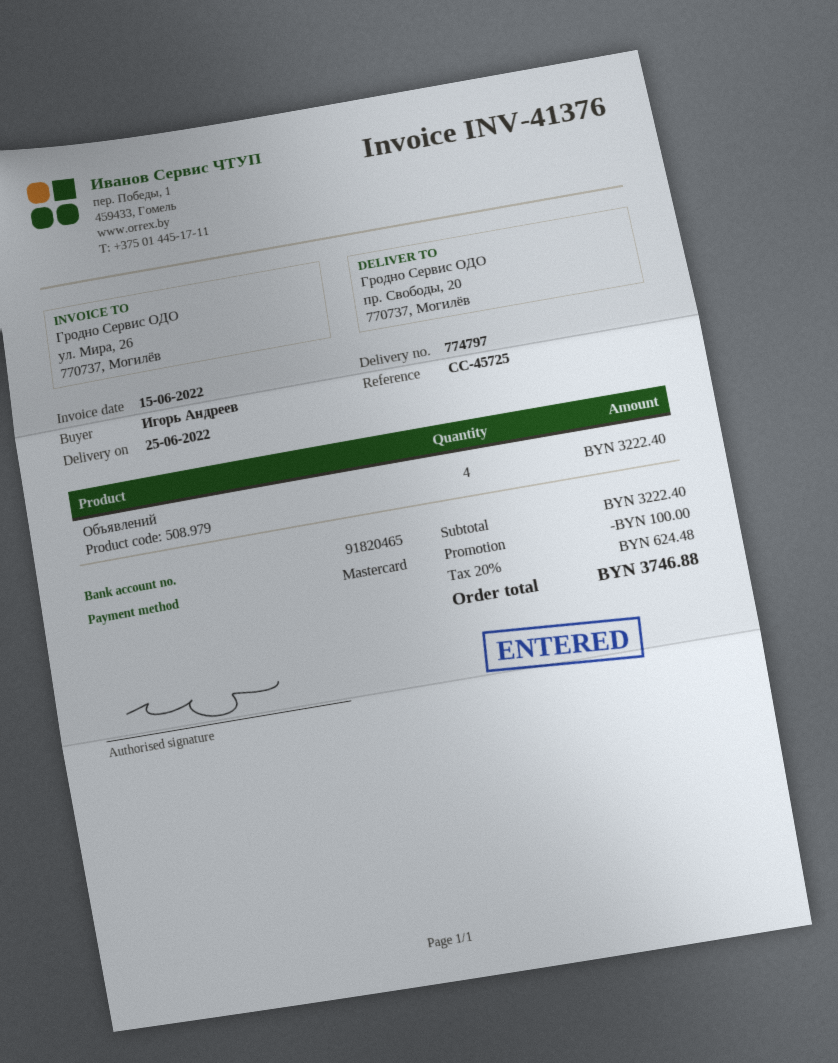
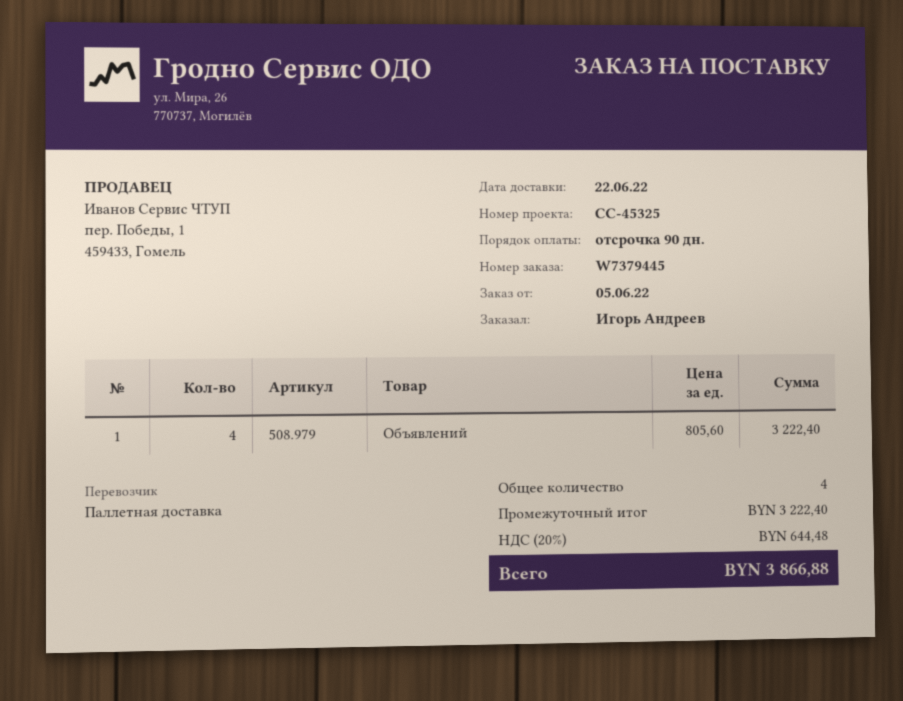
delivery date: 2022-06-25 -> 2022-06-22
reference: CC-45725 -> CC-45325
discount: 100.00 -> none
tax: 20% = 624.48 -> 20% = 644.48
total: 3746.88 -> 3866.88

